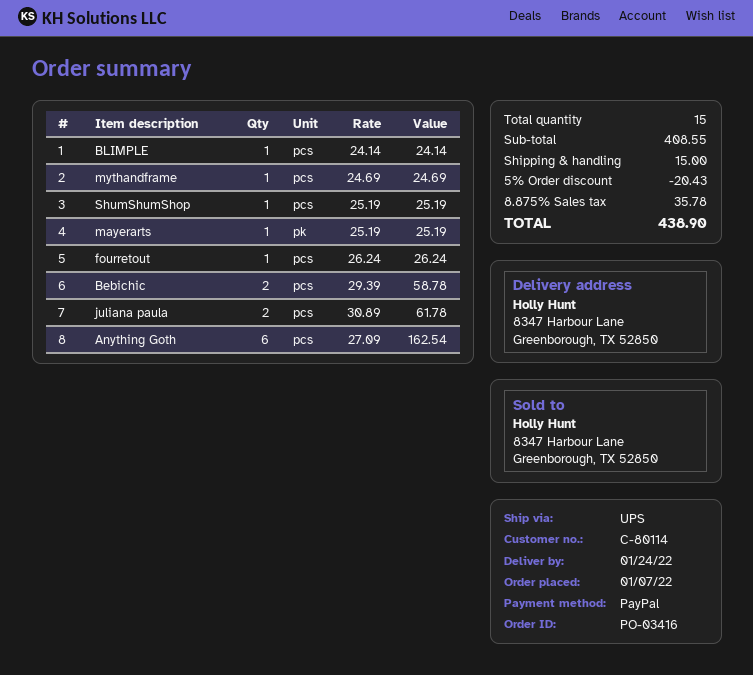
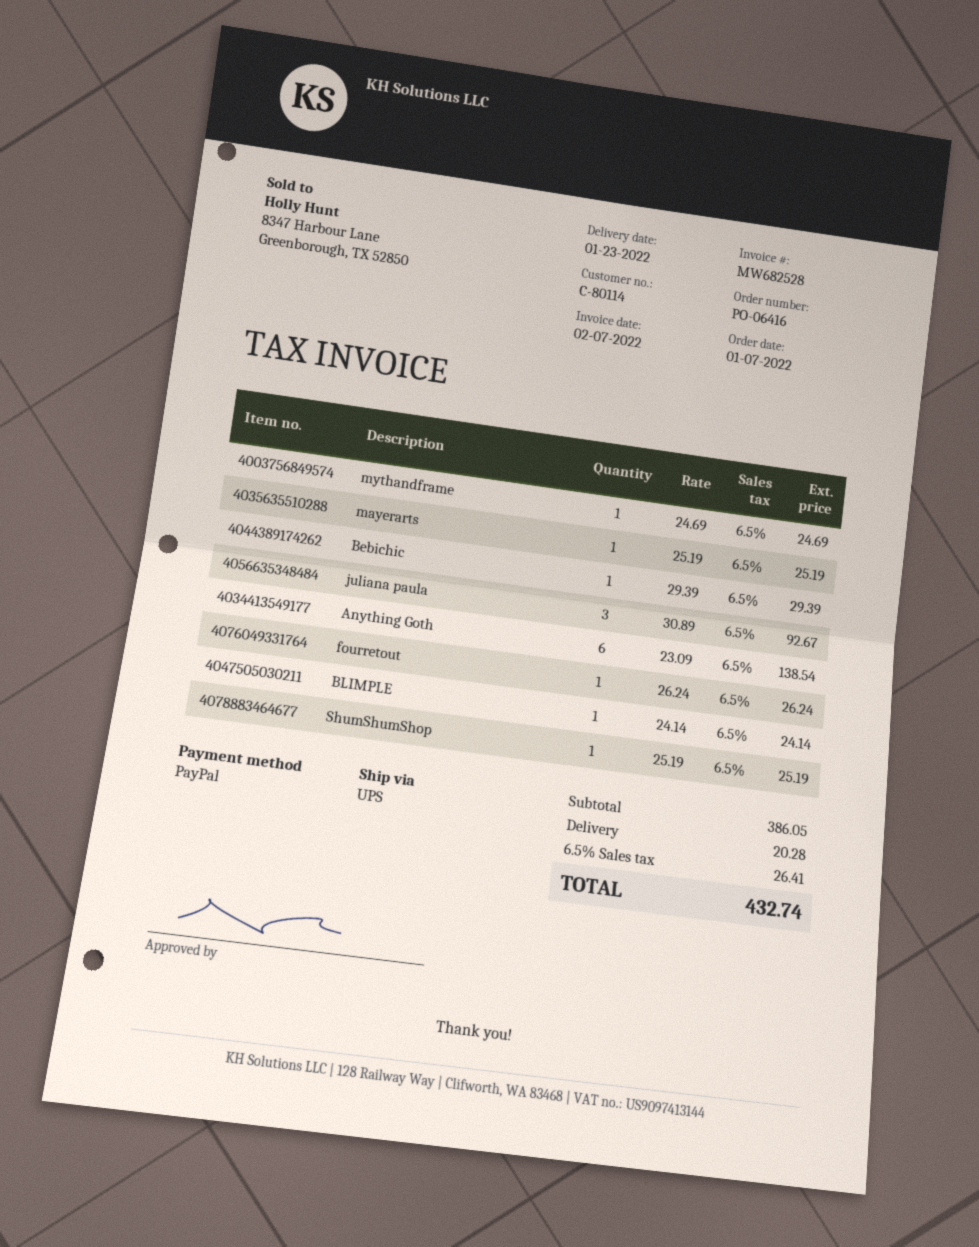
order number: PO-03416 -> PO-06416
delivery date: 2022-01-24 -> 2022-01-23
Bebichic: 2 x 29.39 = 58.78 -> 1 x 29.39 = 29.39
juliana paula: 2 x 30.89 = 61.78 -> 3 x 30.89 = 92.67
Anything Goth: 6 x 27.09 = 162.54 -> 6 x 23.09 = 138.54
subtotal: 408.55 -> 386.05
discount: 5% = 20.43 -> none
shipping: 15.00 -> 20.28
tax: 8.875% = 35.78 -> 6.5% = 26.41
total: 438.90 -> 432.74

